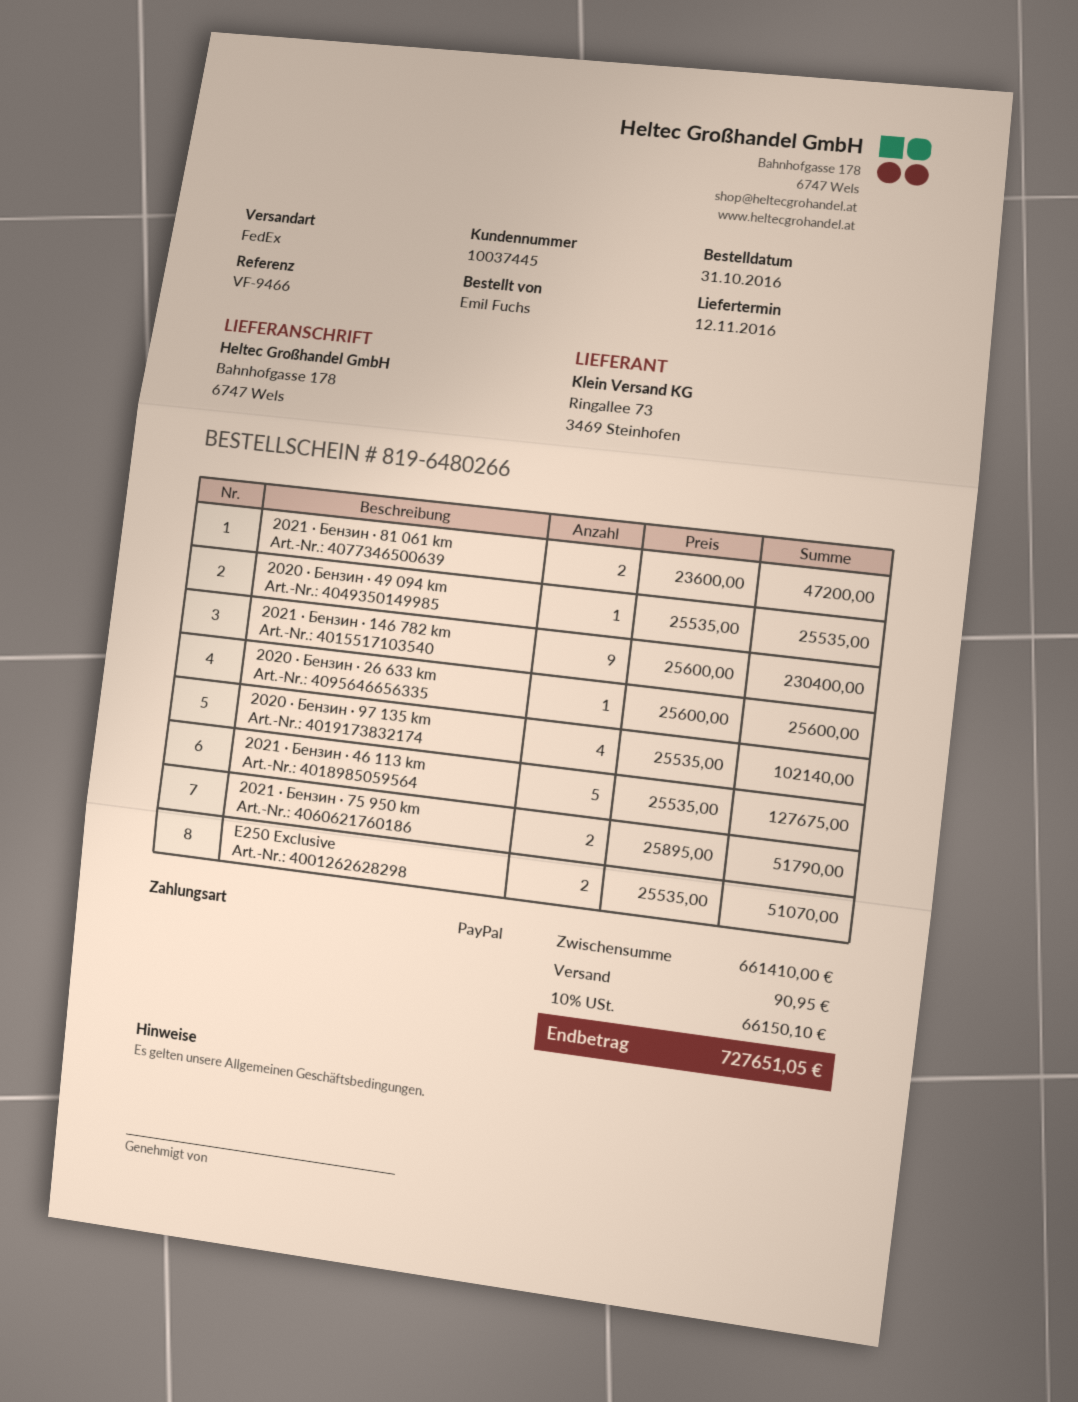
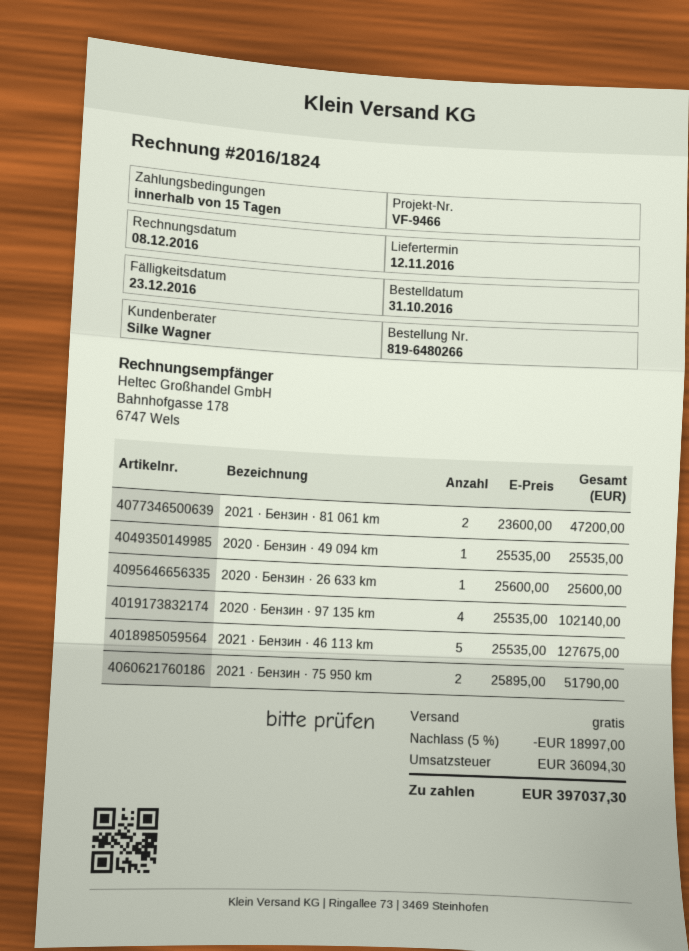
2021 · Бензин · 146 782 km: 9 x 25600.00 = 230400.00 -> none
E250 Exclusive: 2 x 25535.00 = 51070.00 -> none
discount: none -> 5% = 18997.00
shipping: 90.95 -> 0.00
tax: 66150.10 -> 36094.30
total: 727651.05 -> 397037.30

